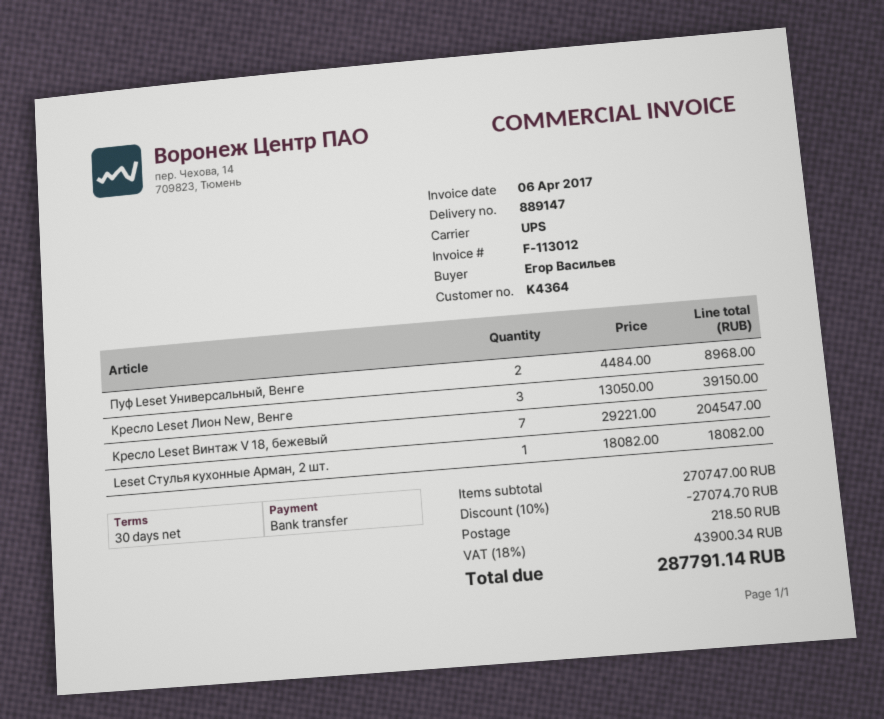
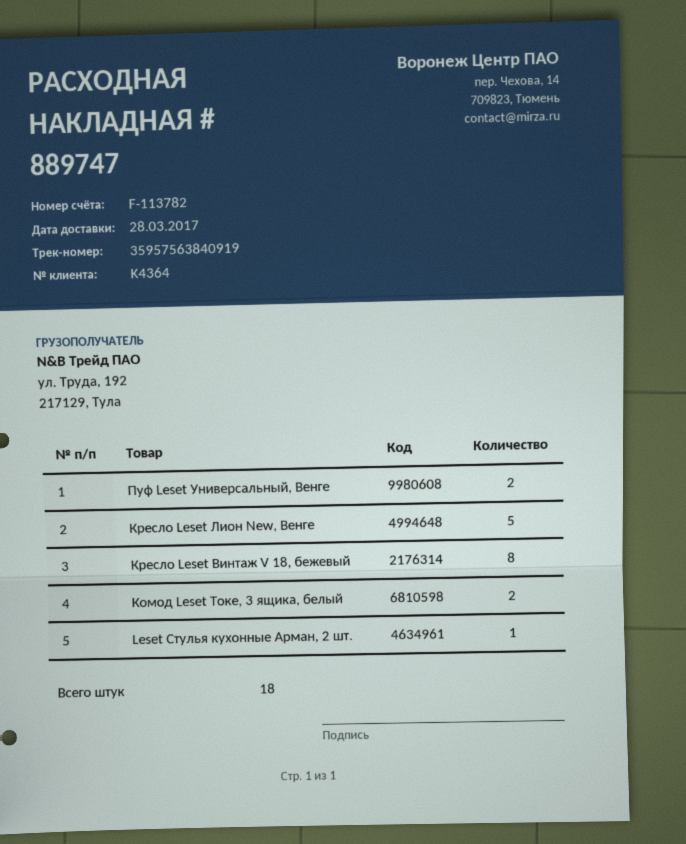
delivery note number: 889147 -> 889747
invoice number: F-113012 -> F-113782
Кресло Leset Лион New, Венге: 3 -> 5
Кресло Leset Винтаж V 18, бежевый: 7 -> 8
Комод Leset Токе, 3 ящика, белый: none -> 2

